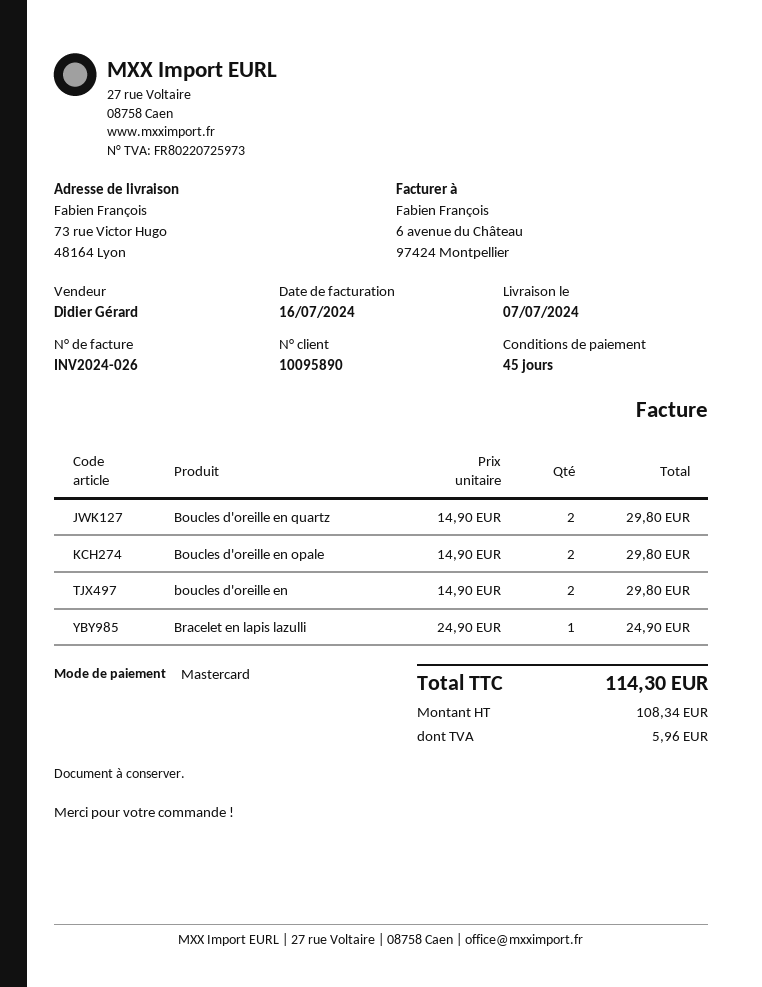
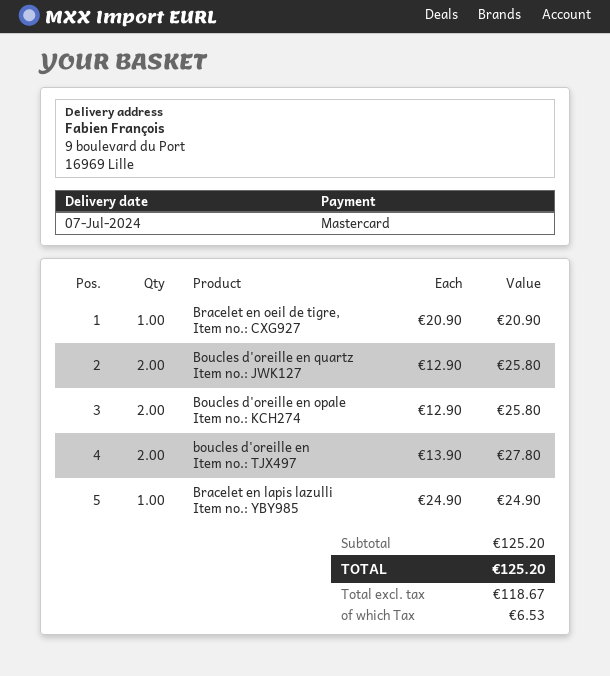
ship to: 73 rue Victor Hugo, 48164 Lyon -> 9 boulevard du Port, 16969 Lille
Boucles d'oreille en quartz: 2 x 14.90 = 29.80 -> 2 x 12.90 = 25.80
Boucles d'oreille en opale: 2 x 14.90 = 29.80 -> 2 x 12.90 = 25.80
boucles d'oreille en: 2 x 14.90 = 29.80 -> 2 x 13.90 = 27.80
Bracelet en oeil de tigre,: none -> 1 x 20.90 = 20.90
net: 108.34 -> 118.67
tax: 5.96 -> 6.53
total: 114.30 -> 125.20

